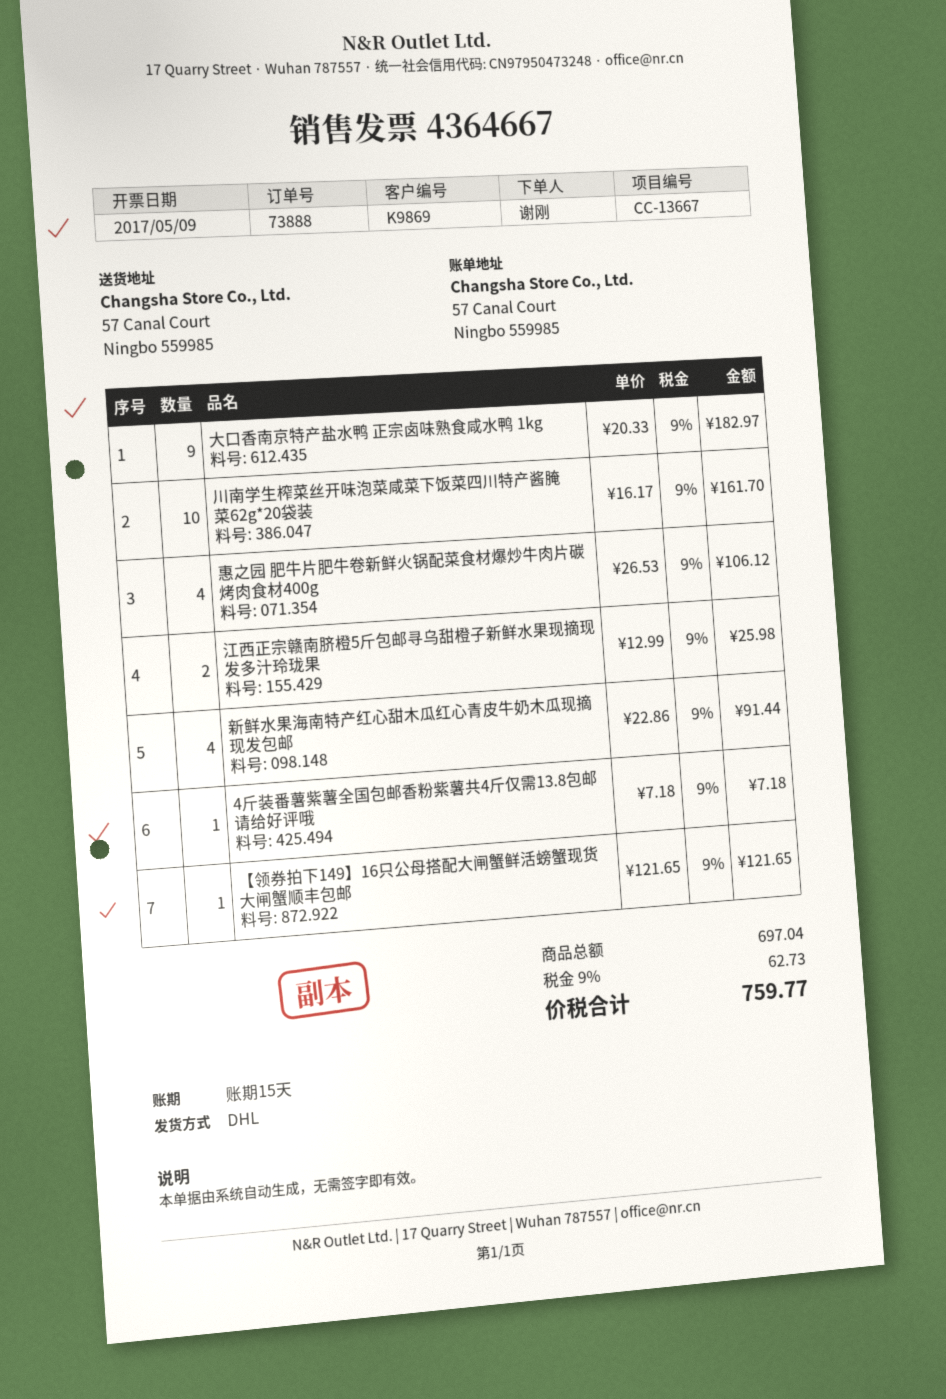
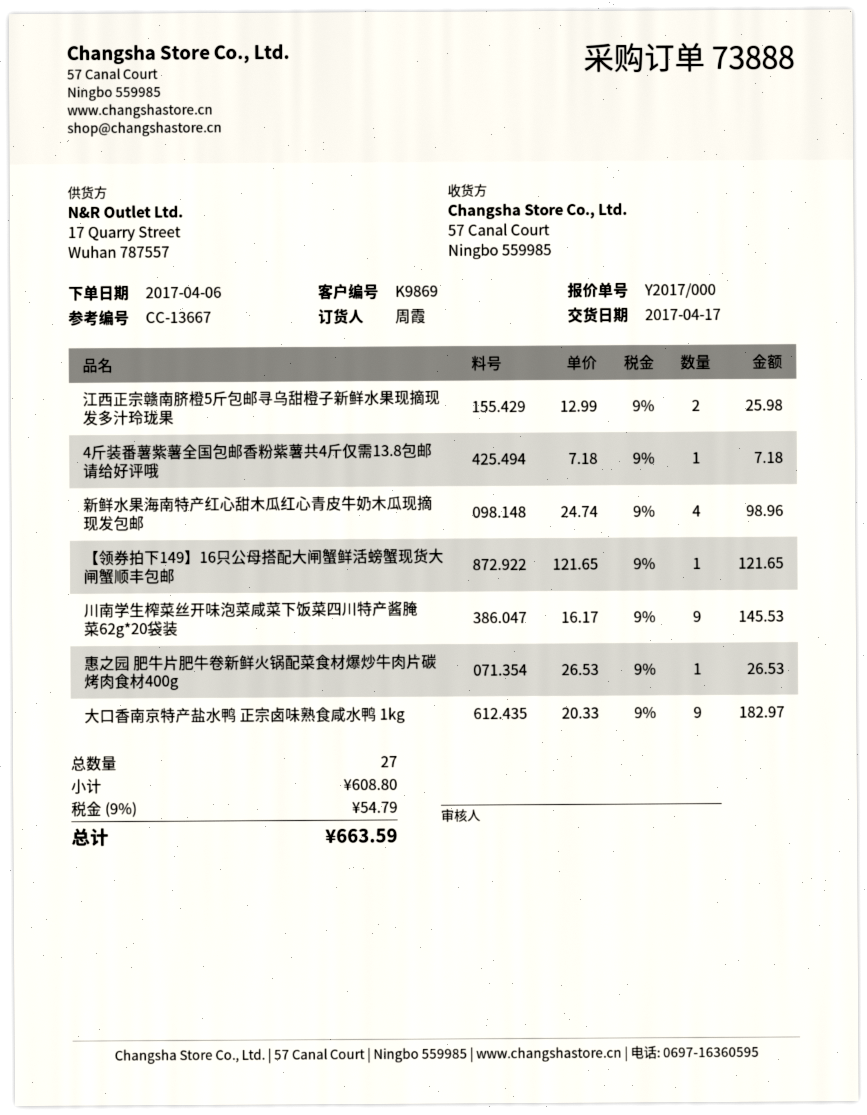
ordered by: 谢刚 -> 周霞
川南学生榨菜丝开味泡菜咸菜下饭菜四川特产酱腌菜62g*20袋装: 10 x 16.17 = 161.70 -> 9 x 16.17 = 145.53
惠之园 肥牛片肥牛卷新鲜火锅配菜食材爆炒牛肉片碳烤肉食材400g: 4 x 26.53 = 106.12 -> 1 x 26.53 = 26.53
新鲜水果海南特产红心甜木瓜红心青皮牛奶木瓜现摘现发包邮: 4 x 22.86 = 91.44 -> 4 x 24.74 = 98.96
subtotal: 697.04 -> 608.80
tax: 9% = 62.73 -> 9% = 54.79
total: 759.77 -> 663.59

